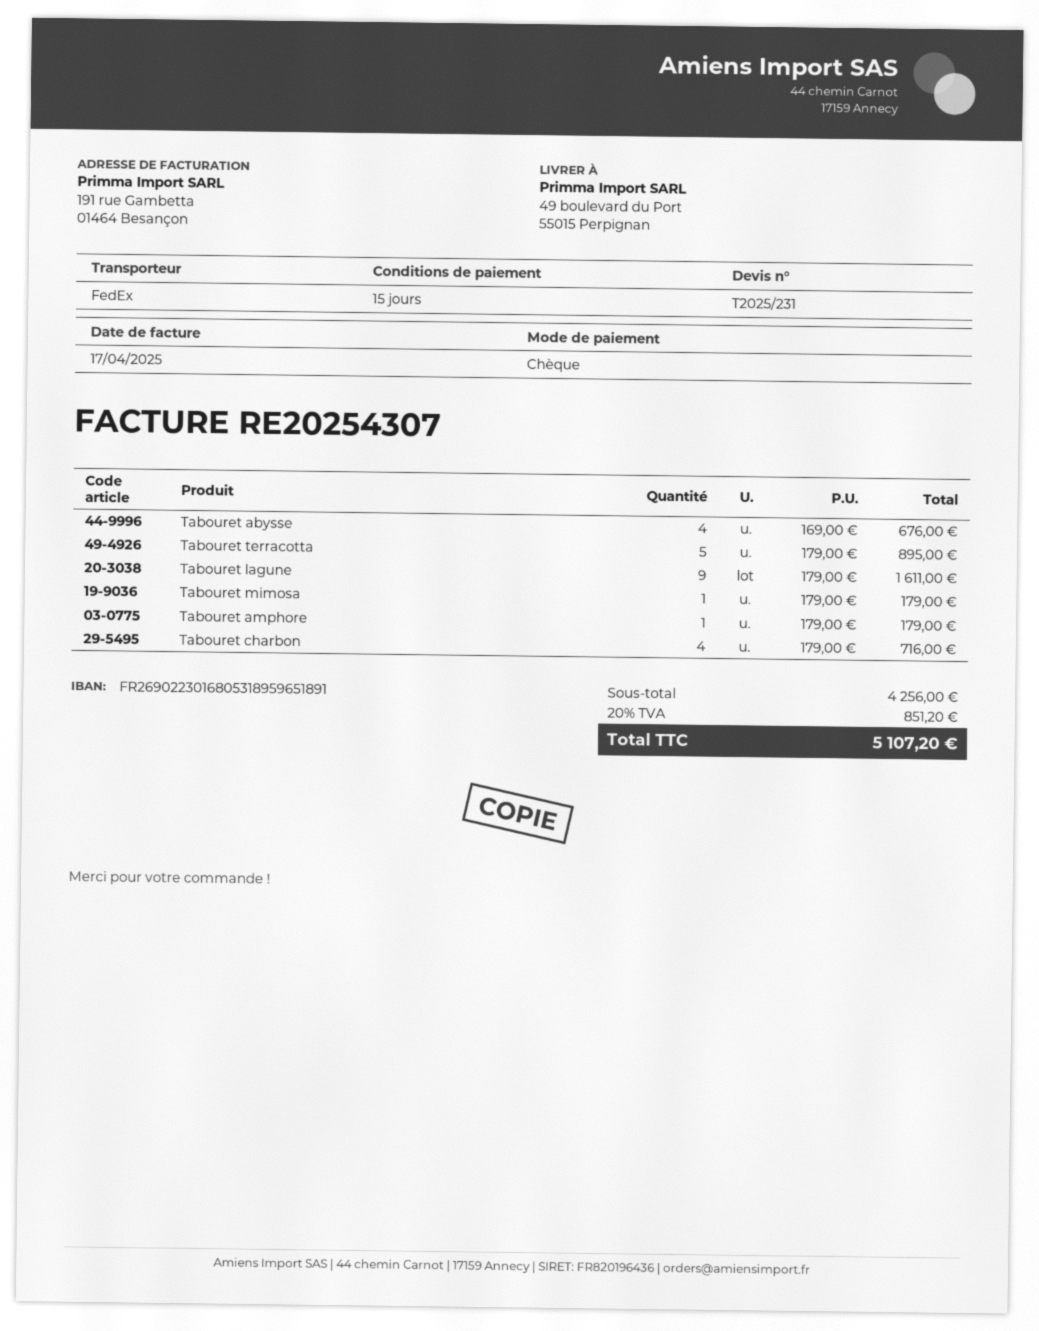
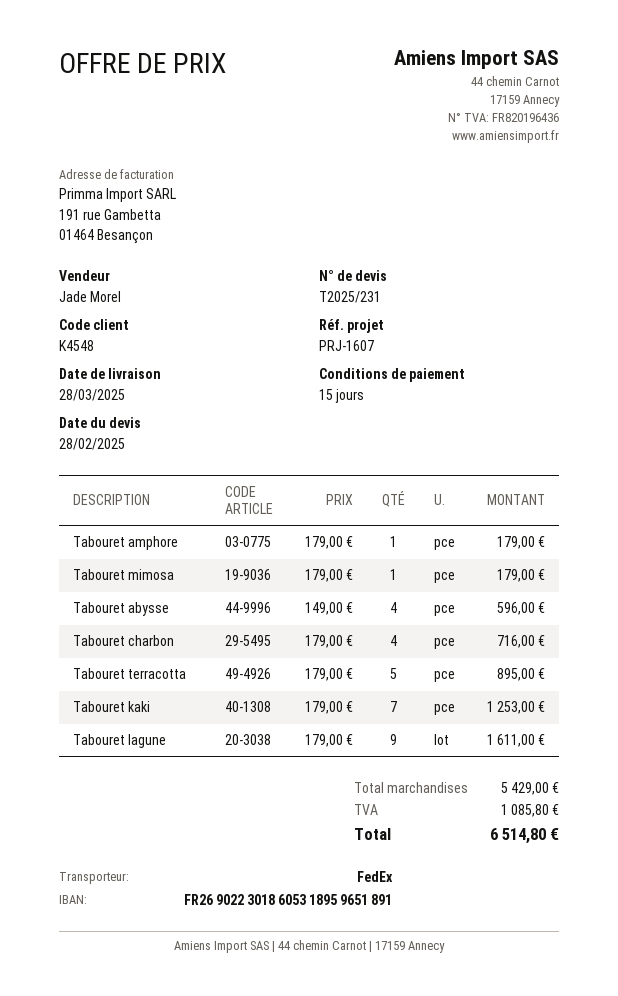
bank account: FR2690223016805318959651891 -> FR2690223018605318959651891
Tabouret abysse: 4 x 169.00 = 676.00 -> 4 x 149.00 = 596.00
Tabouret kaki: none -> 7 x 179.00 = 1253.00
subtotal: 4256.00 -> 5429.00
tax: 851.20 -> 1085.80
total: 5107.20 -> 6514.80

